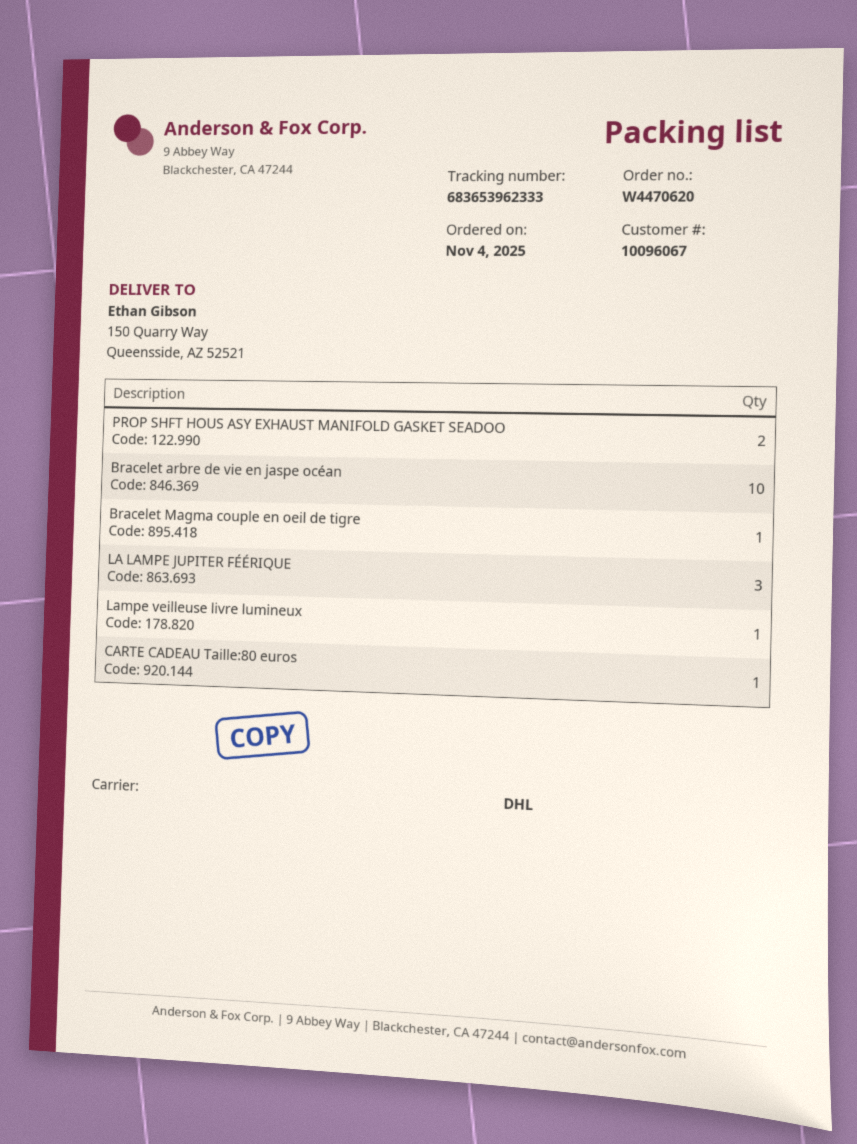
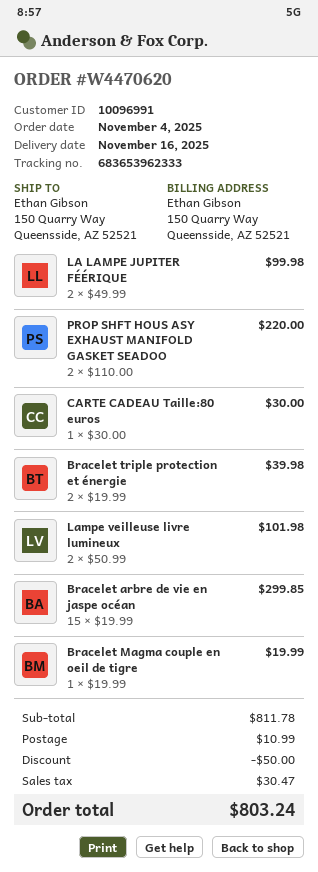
customer number: 10096067 -> 10096991
Bracelet arbre de vie en jaspe océan: 10 -> 15
LA LAMPE JUPITER FÉÉRIQUE: 3 -> 2
Lampe veilleuse livre lumineux: 1 -> 2
Bracelet triple protection et énergie: none -> 2

